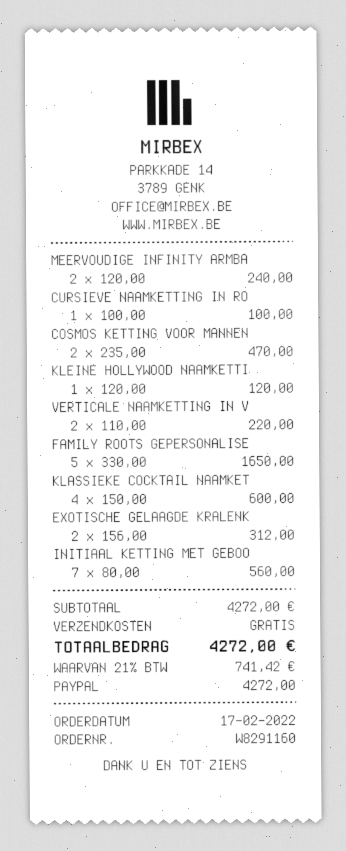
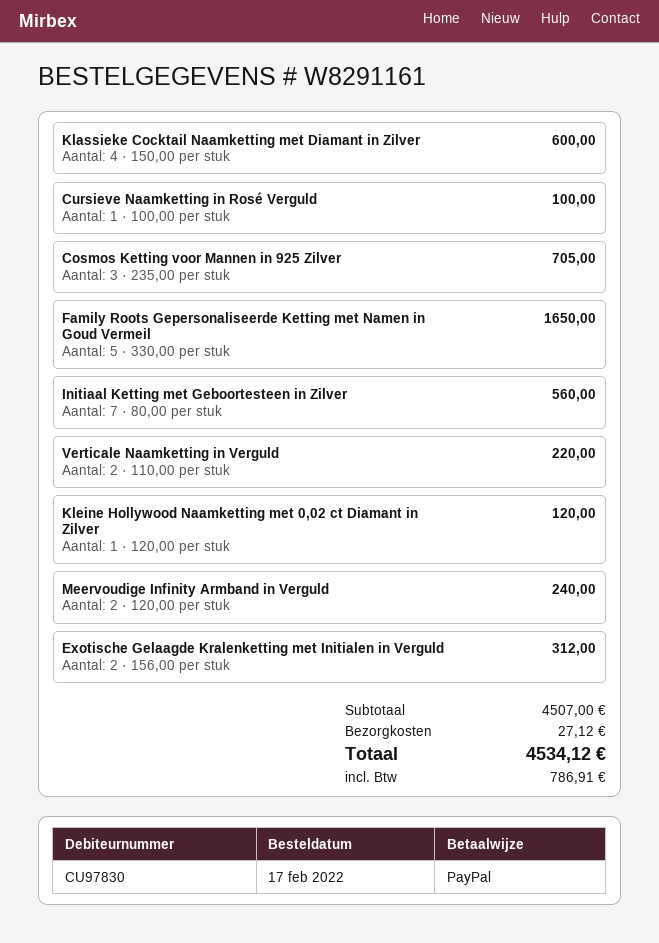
order number: W8291160 -> W8291161
COSMOS KETTING VOOR MANNEN: 2 x 235.00 = 470.00 -> 3 x 235.00 = 705.00
subtotal: 4272.00 -> 4507.00
shipping: 0.00 -> 27.12
tax: 741.42 -> 786.91
total: 4272.00 -> 4534.12

